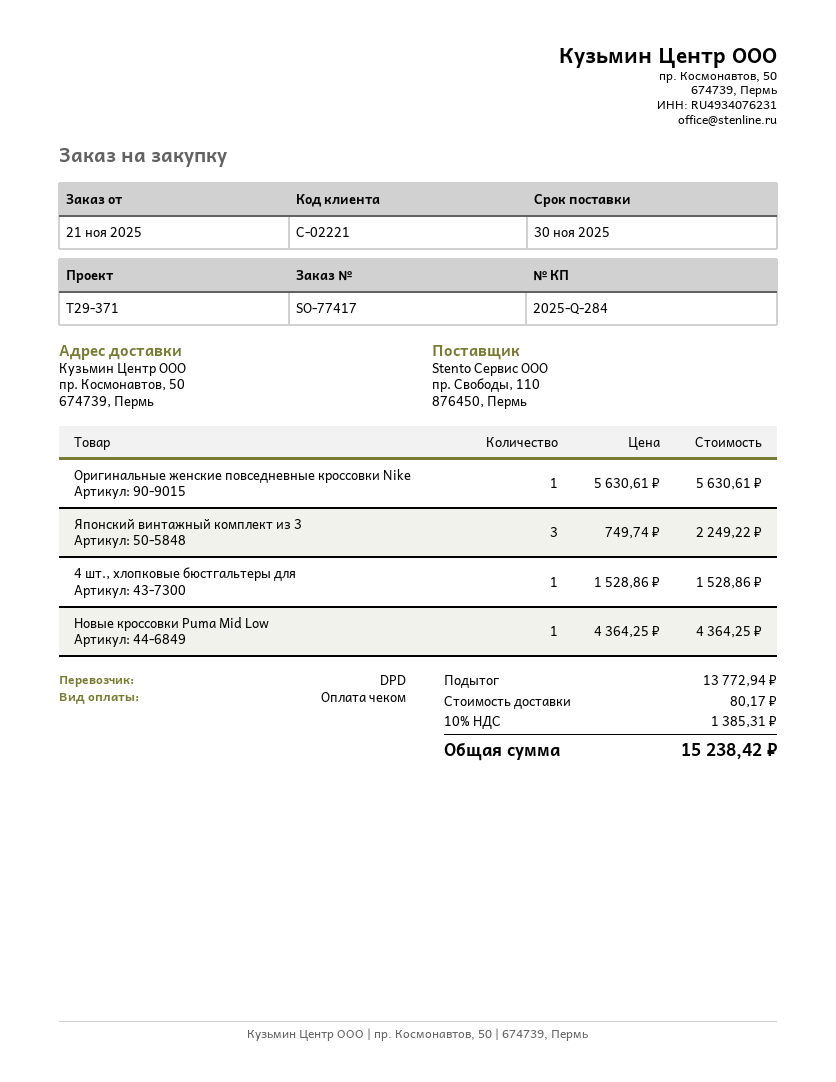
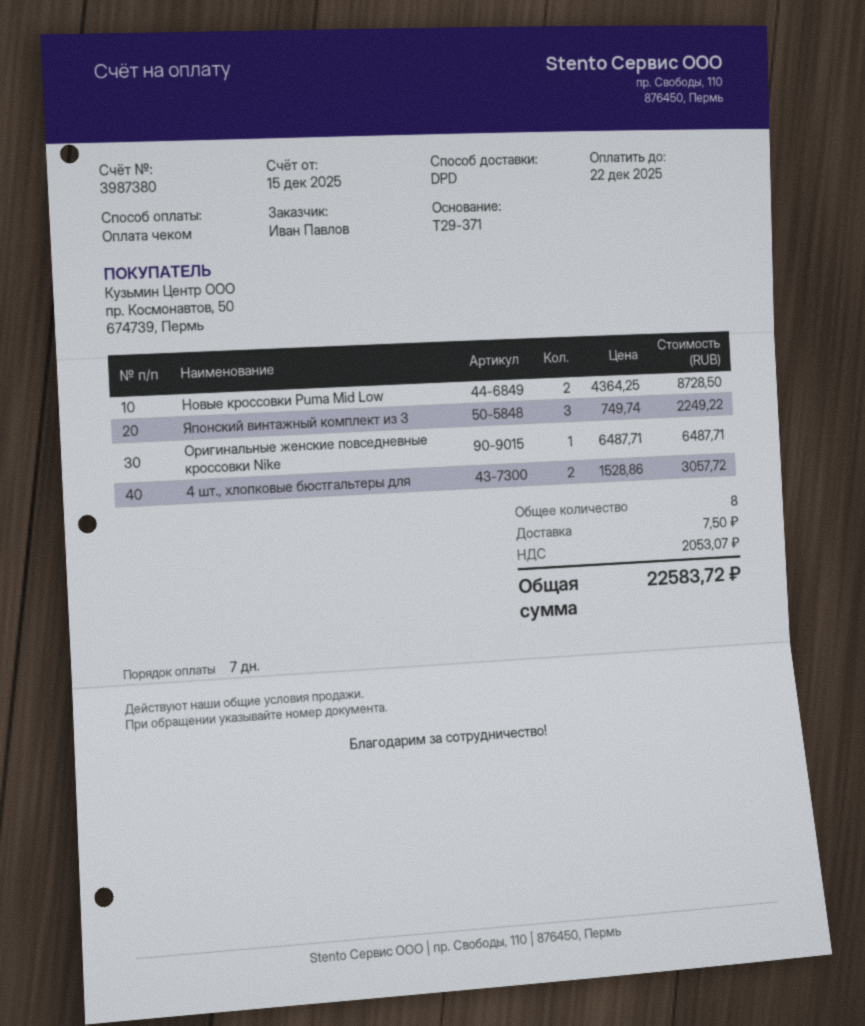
Оригинальные женские повседневные кроссовки Nike: 1 x 5630.61 = 5630.61 -> 1 x 6487.71 = 6487.71
4 шт., хлопковые бюстгальтеры для: 1 x 1528.86 = 1528.86 -> 2 x 1528.86 = 3057.72
Новые кроссовки Puma Mid Low: 1 x 4364.25 = 4364.25 -> 2 x 4364.25 = 8728.50
shipping: 80.17 -> 7.50
tax: 1385.31 -> 2053.07
total: 15238.42 -> 22583.72

